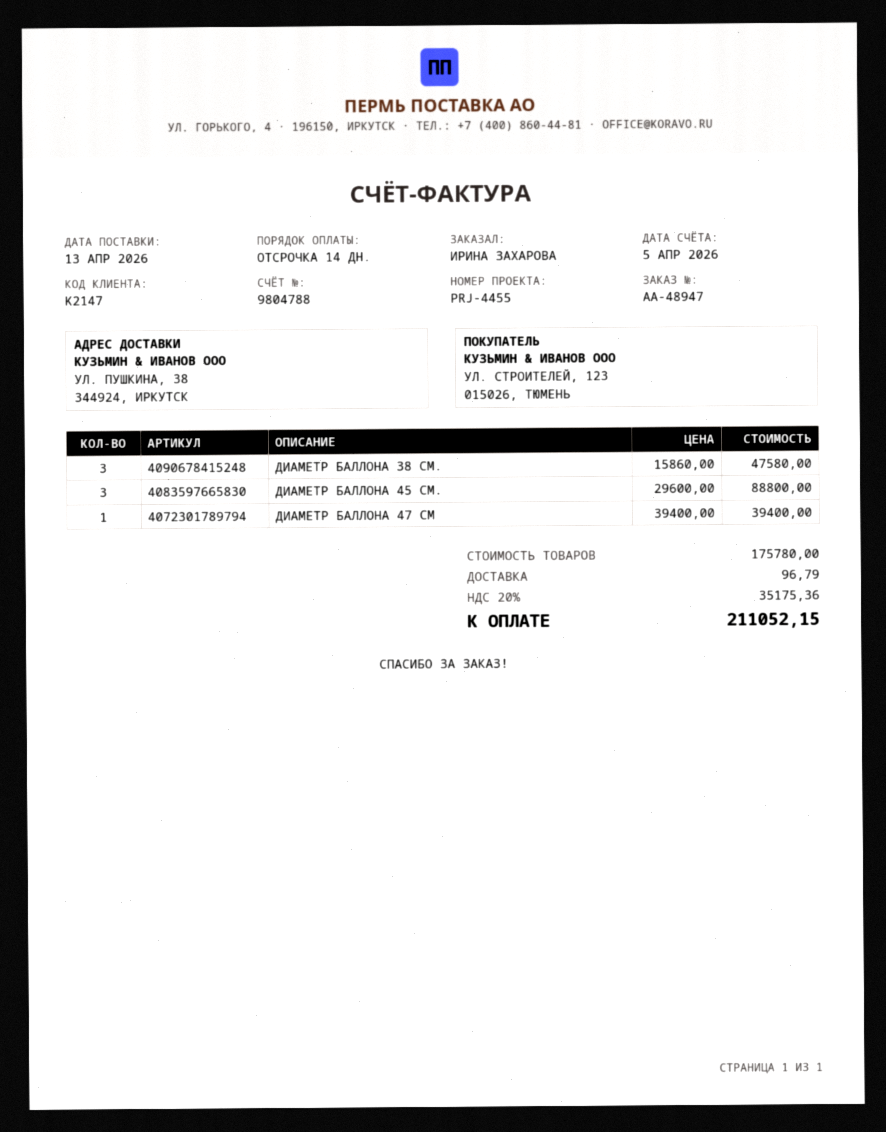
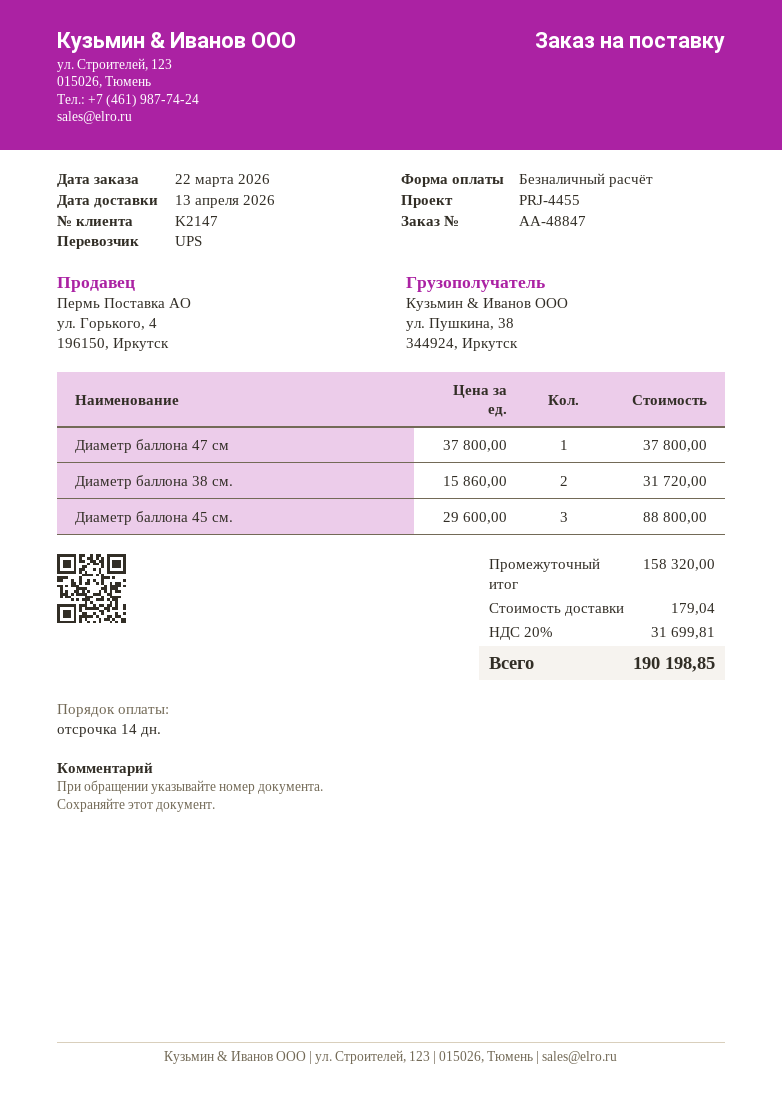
order number: AA-48947 -> AA-48847
ДИАМЕТР БАЛЛОНА 38 СМ.: 3 x 15860.00 = 47580.00 -> 2 x 15860.00 = 31720.00
ДИАМЕТР БАЛЛОНА 47 СМ: 1 x 39400.00 = 39400.00 -> 1 x 37800.00 = 37800.00
subtotal: 175780.00 -> 158320.00
shipping: 96.79 -> 179.04
tax: 20% = 35175.36 -> 20% = 31699.81
total: 211052.15 -> 190198.85

